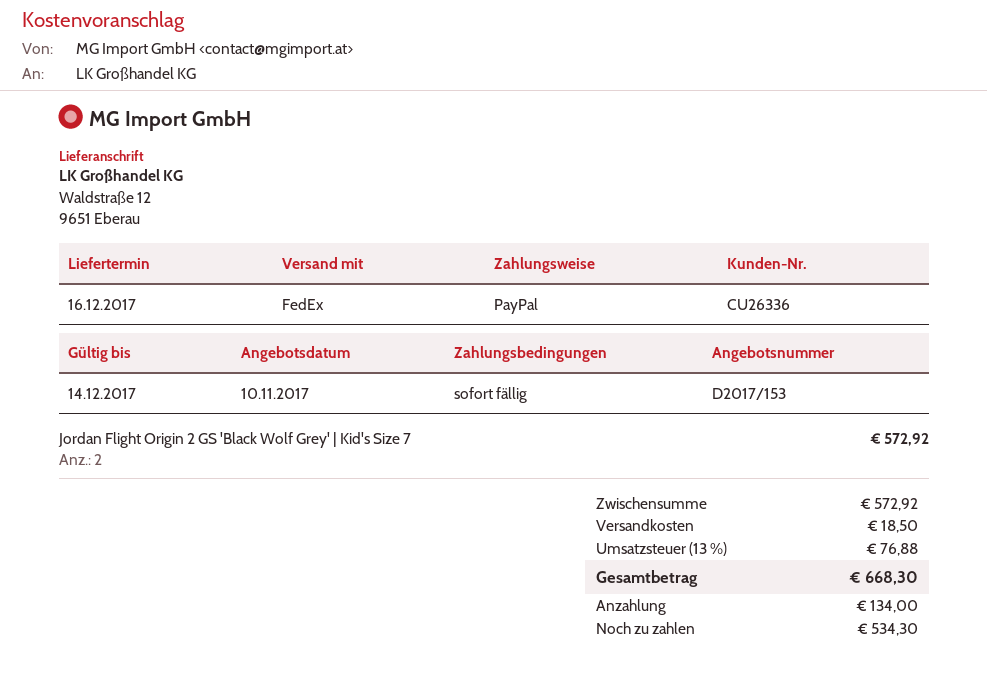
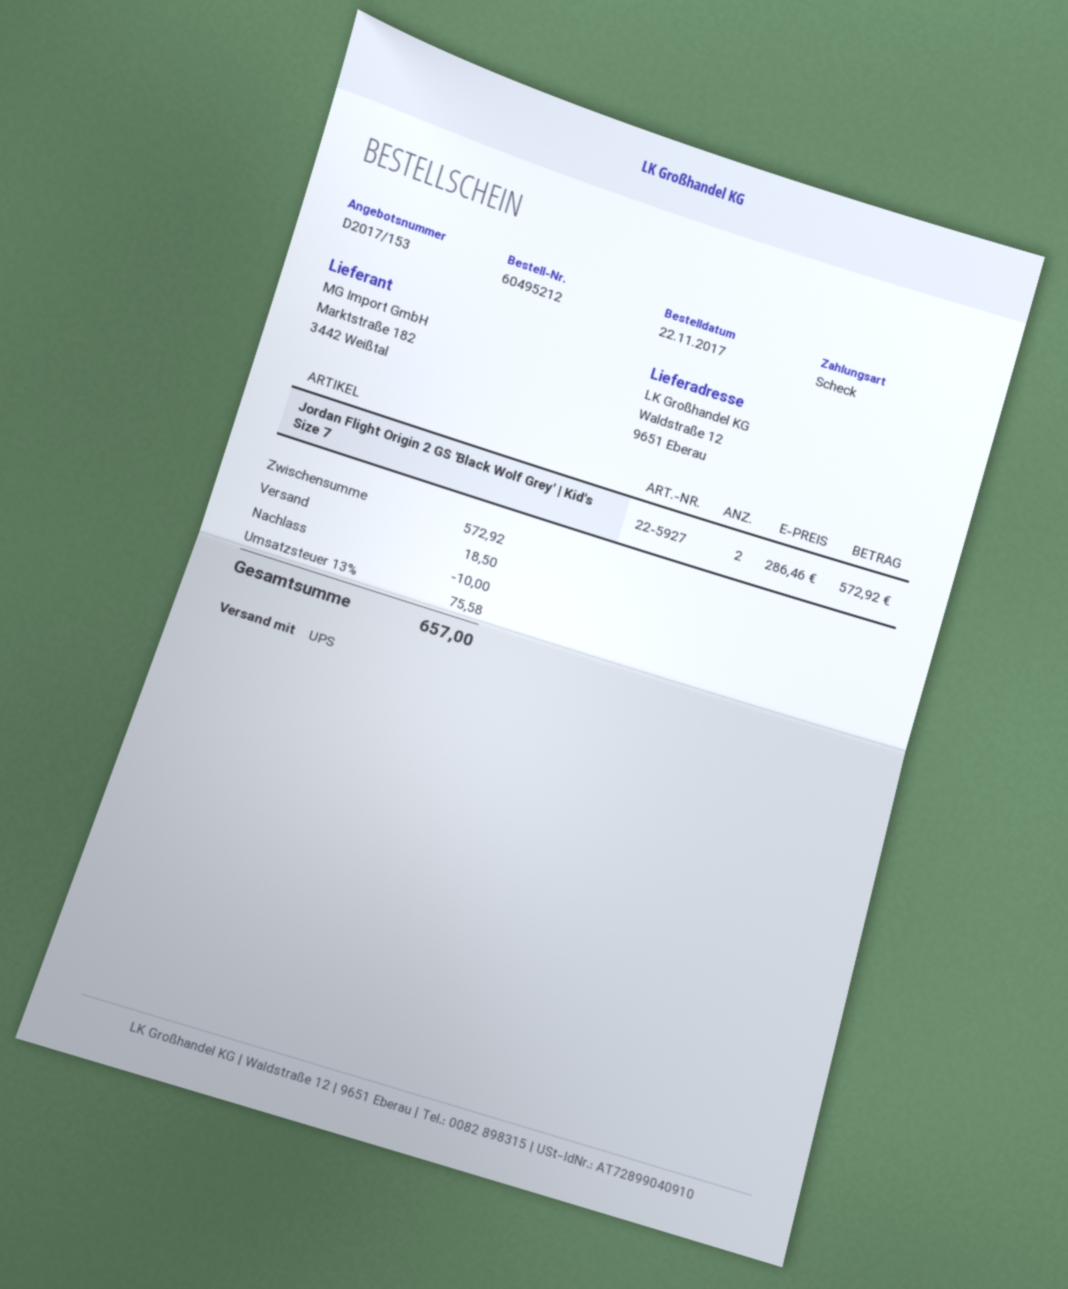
payment method: PayPal -> cheque
shipping method: FedEx -> UPS
discount: none -> 10.00
tax: 13% = 76.88 -> 13% = 75.58
total: 668.30 -> 657.00

